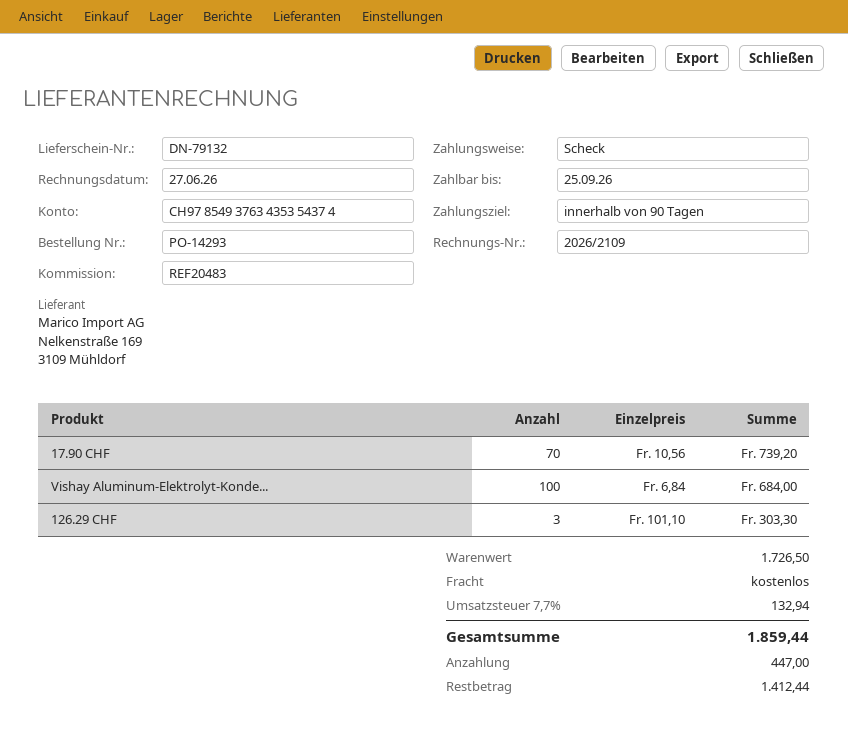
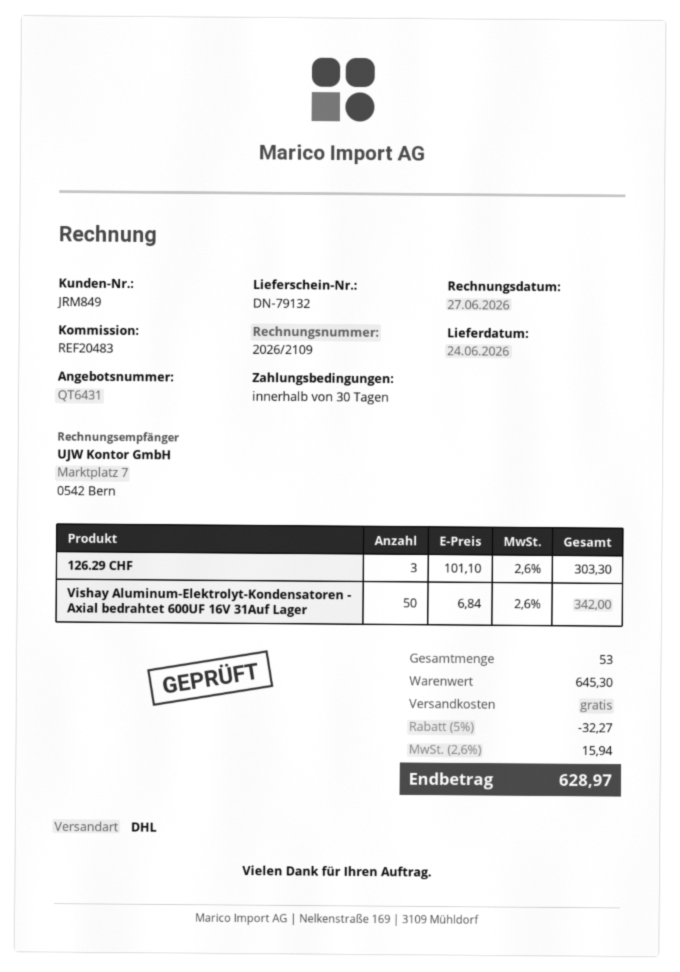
payment terms: 90 days -> 30 days
17.90 CHF: 70 x 10.56 = 739.20 -> none
Vishay Aluminum-Elektrolyt-Konde...: 100 x 6.84 = 684.00 -> 50 x 6.84 = 342.00
subtotal: 1726.50 -> 645.30
discount: none -> 5% = 32.27
tax: 7.7% = 132.94 -> 2.6% = 15.94
total: 1859.44 -> 628.97

